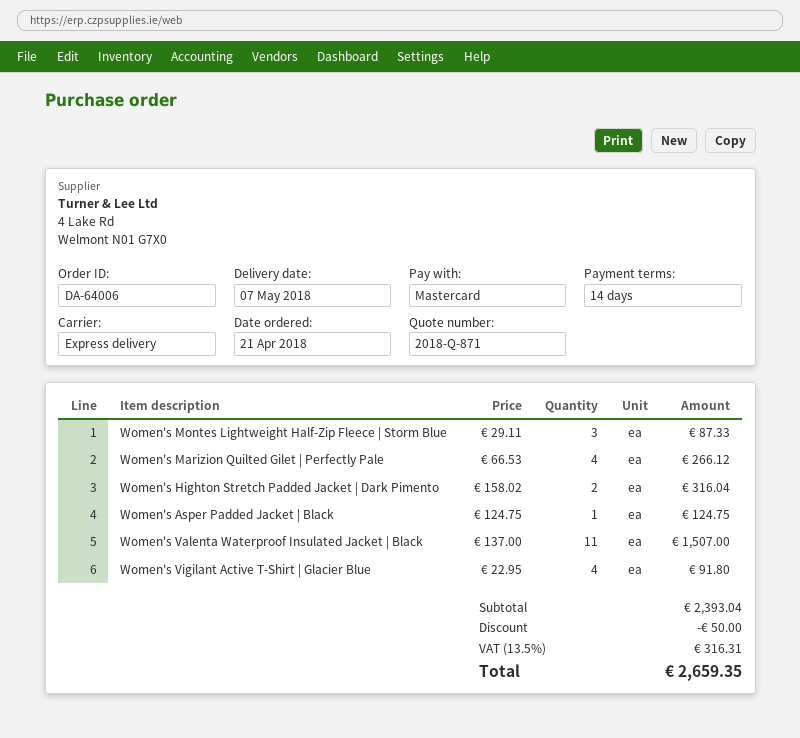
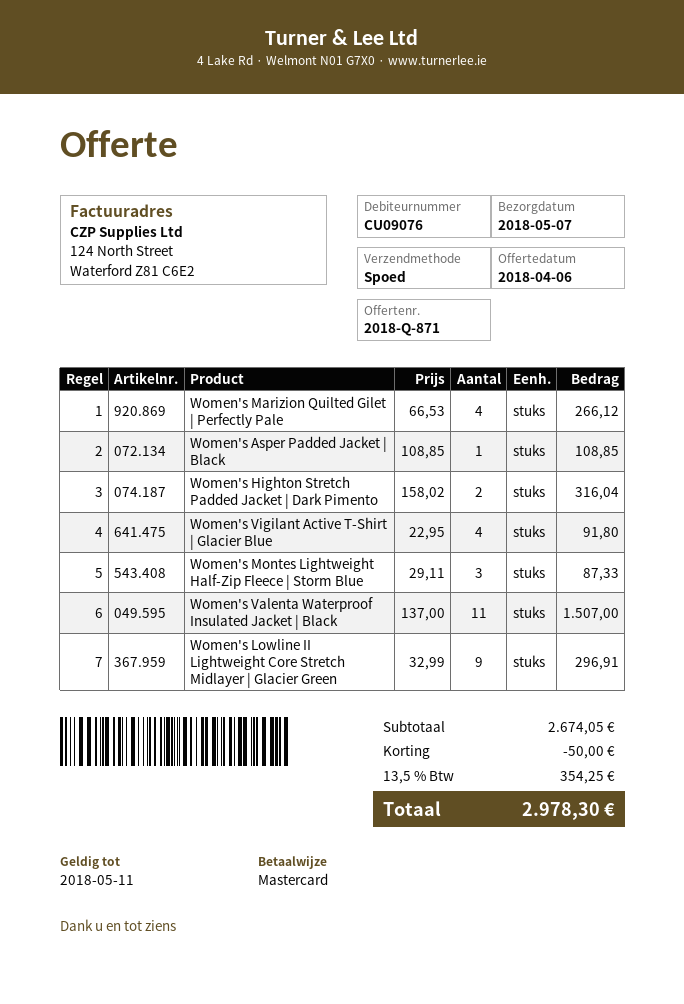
Women's Asper Padded Jacket | Black: 1 x 124.75 = 124.75 -> 1 x 108.85 = 108.85
Women's Lowline II Lightweight Core Stretch Midlayer | Glacier Green: none -> 9 x 32.99 = 296.91
subtotal: 2393.04 -> 2674.05
tax: 13.5% = 316.31 -> 13.5% = 354.25
total: 2659.35 -> 2978.30

